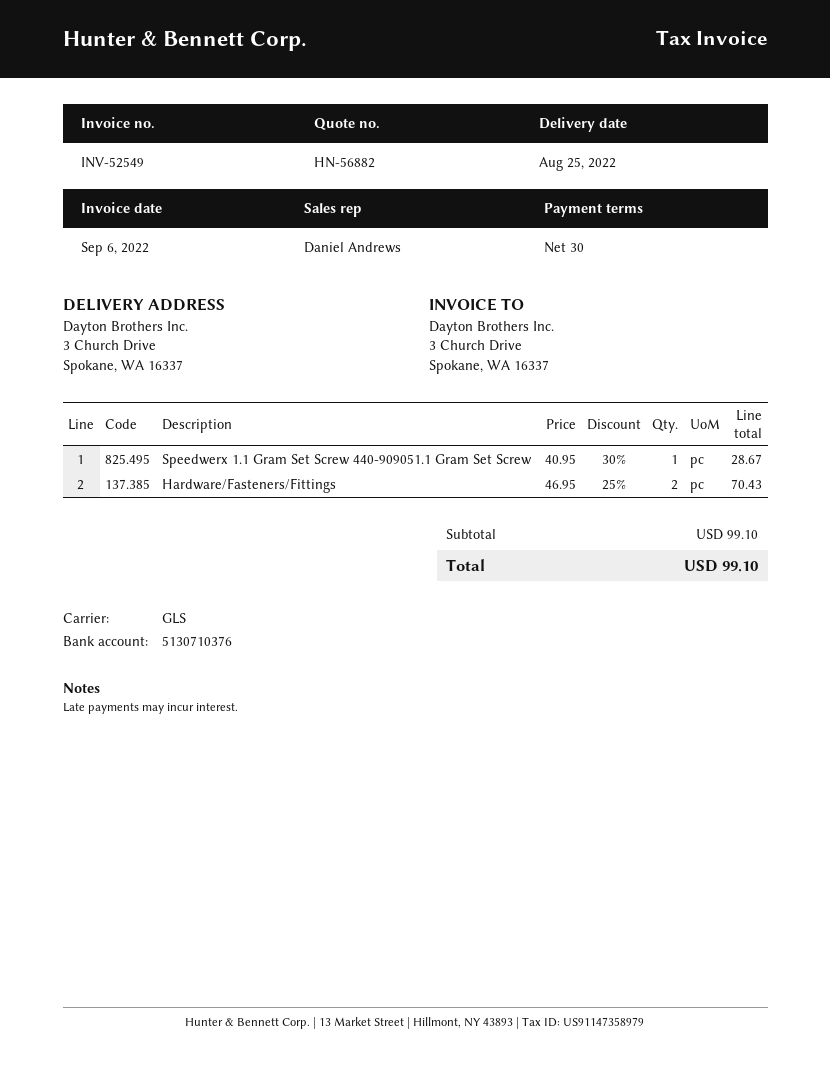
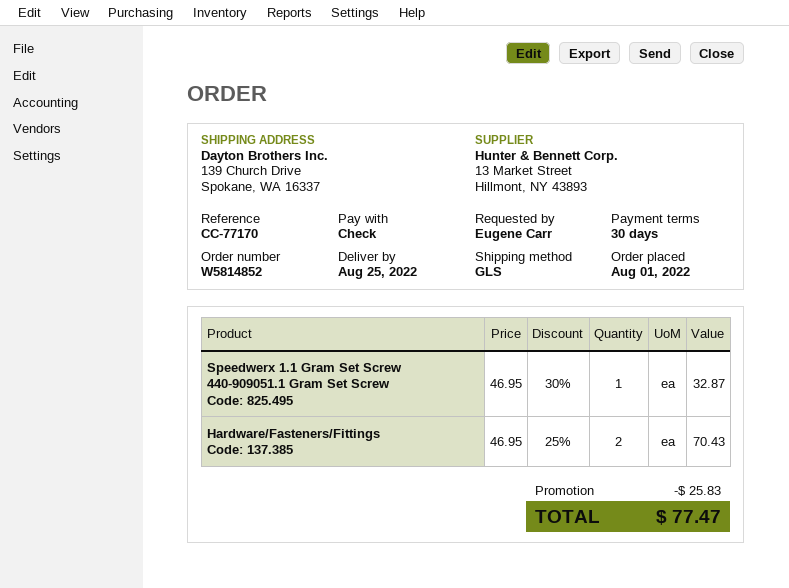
ship to: 3 Church Drive, Spokane, WA 16337 -> 139 Church Drive, Spokane, WA 16337
Speedwerx 1.1 Gram Set Screw 440-909051.1 Gram Set Screw: 1 x 40.95 - 30% = 28.67 -> 1 x 46.95 - 30% = 32.87
discount: none -> 25.83
total: 99.10 -> 77.47

